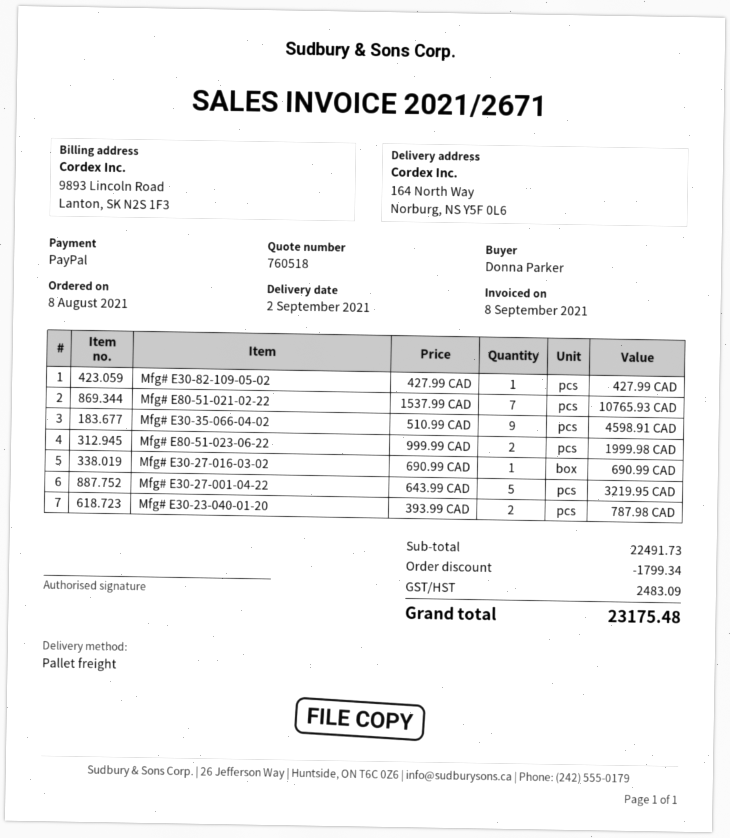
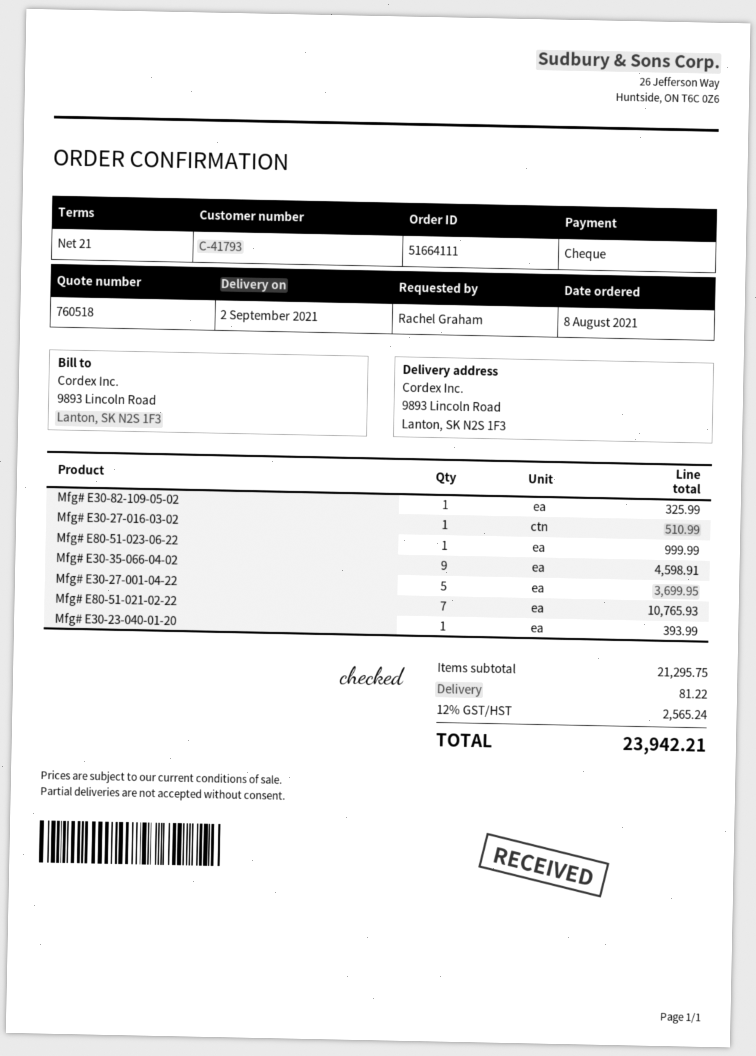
ordered by: Donna Parker -> Rachel Graham
payment method: PayPal -> cheque
ship to: 164 North Way, Norburg, NS Y5F 0L6 -> 9893 Lincoln Road, Lanton, SK N2S 1F3
Mfg# E30-82-109-05-02: 1 for 427.99 -> 1 for 325.99
Mfg# E80-51-023-06-22: 2 for 1999.98 -> 1 for 999.99
Mfg# E30-27-016-03-02: 1 for 690.99 -> 1 for 510.99
Mfg# E30-27-001-04-22: 5 for 3219.95 -> 5 for 3699.95
Mfg# E30-23-040-01-20: 2 for 787.98 -> 1 for 393.99
subtotal: 22491.73 -> 21295.75
discount: 1799.34 -> none
shipping: none -> 81.22
tax: 2483.09 -> 2565.24
total: 23175.48 -> 23942.21

